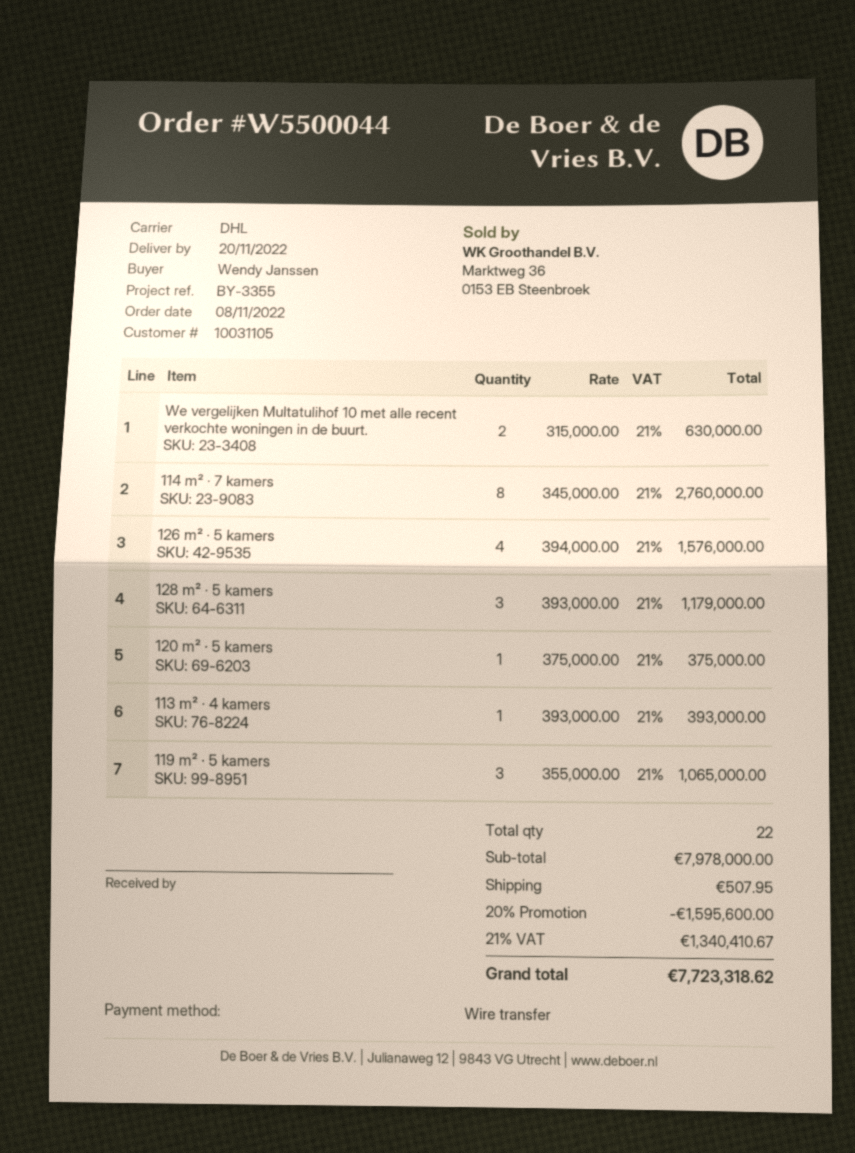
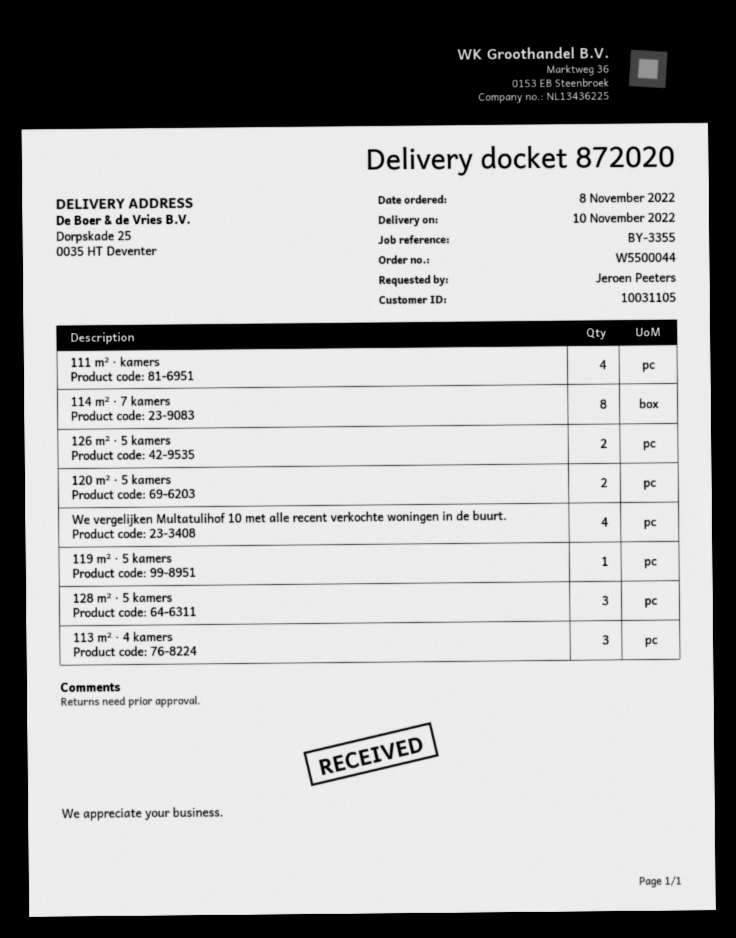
delivery date: 2022-11-20 -> 2022-11-10
ordered by: Wendy Janssen -> Jeroen Peeters
We vergelijken Multatulihof 10 met alle recent verkochte woningen in de buurt.: 2 -> 4
126 m² · 5 kamers: 4 -> 2
120 m² · 5 kamers: 1 -> 2
113 m² · 4 kamers: 1 -> 3
119 m² · 5 kamers: 3 -> 1
111 m² · kamers: none -> 4

